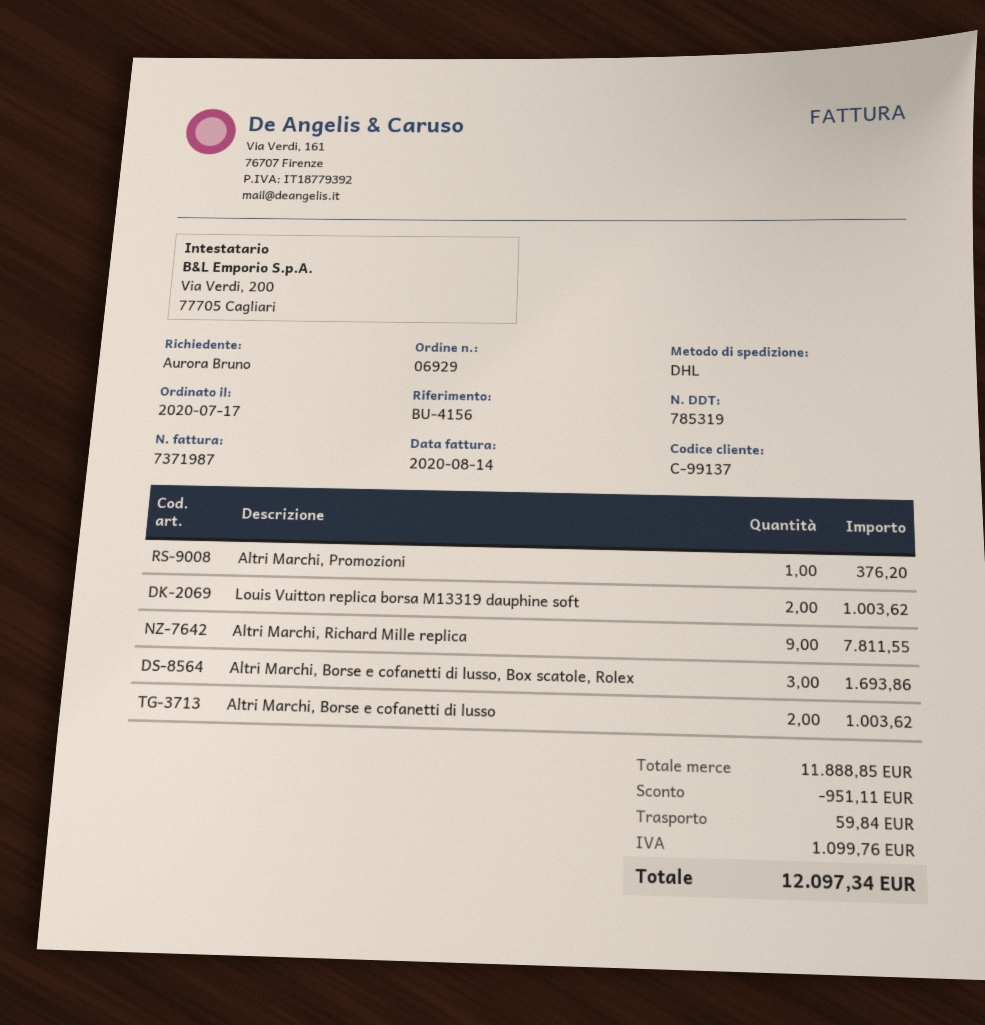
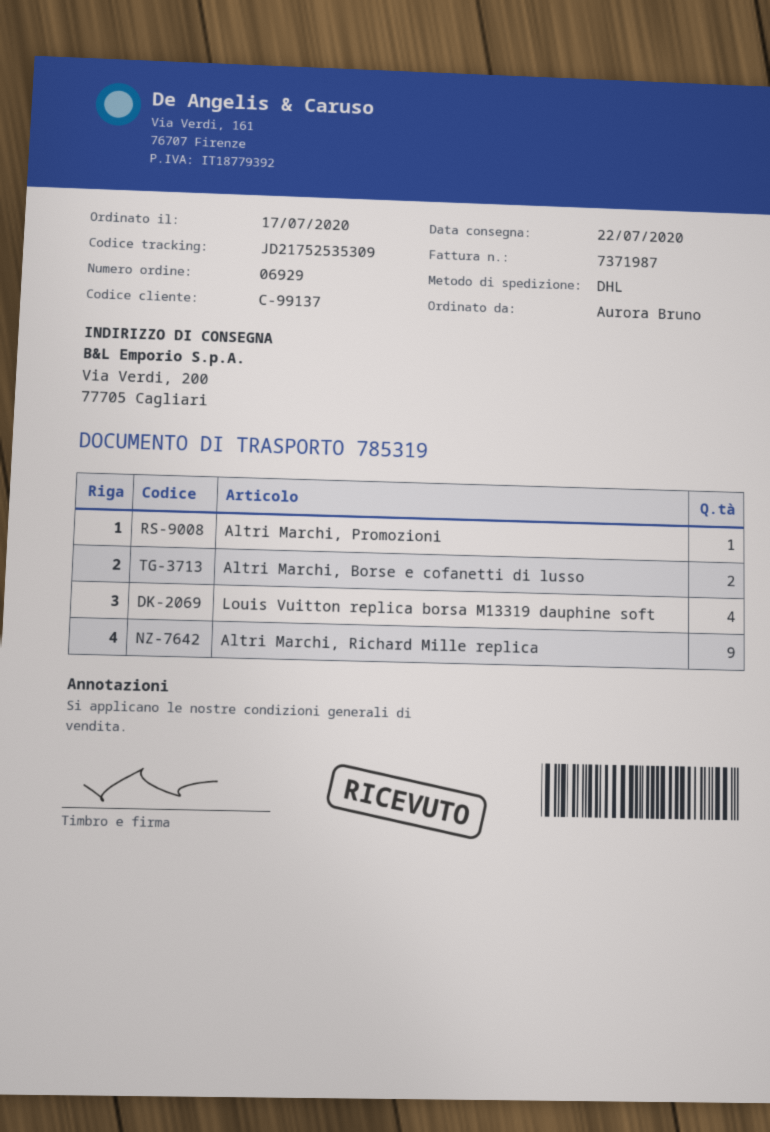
Louis Vuitton replica borsa M13319 dauphine soft: 2 -> 4
Altri Marchi, Borse e cofanetti di lusso, Box scatole, Rolex: 3 -> none

